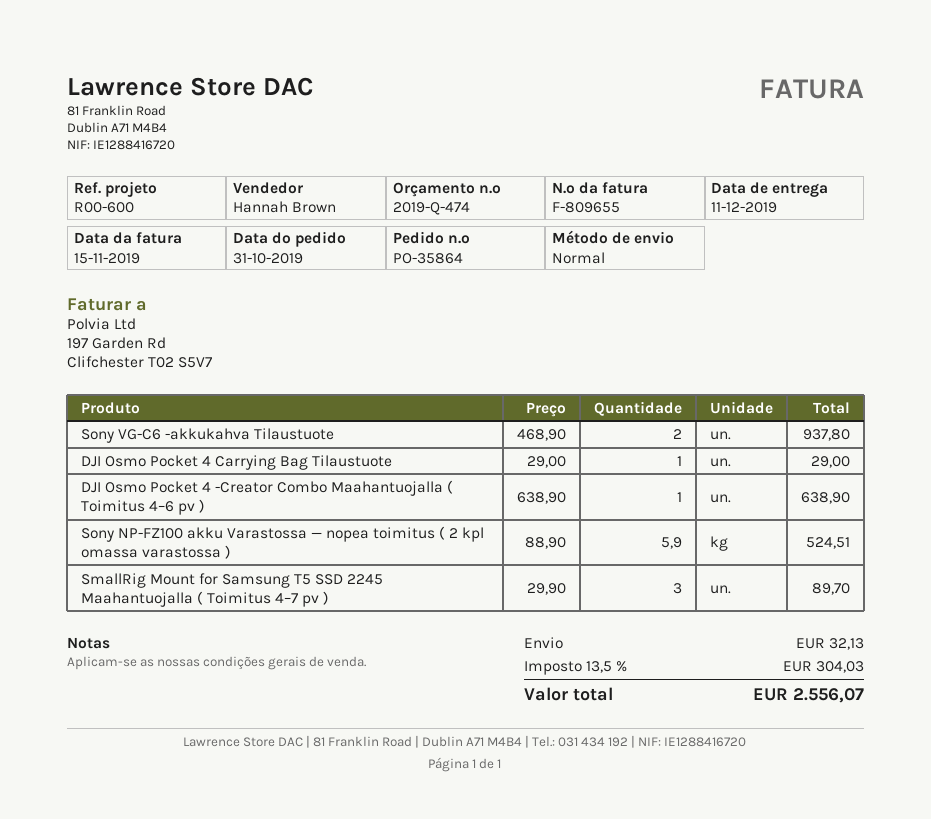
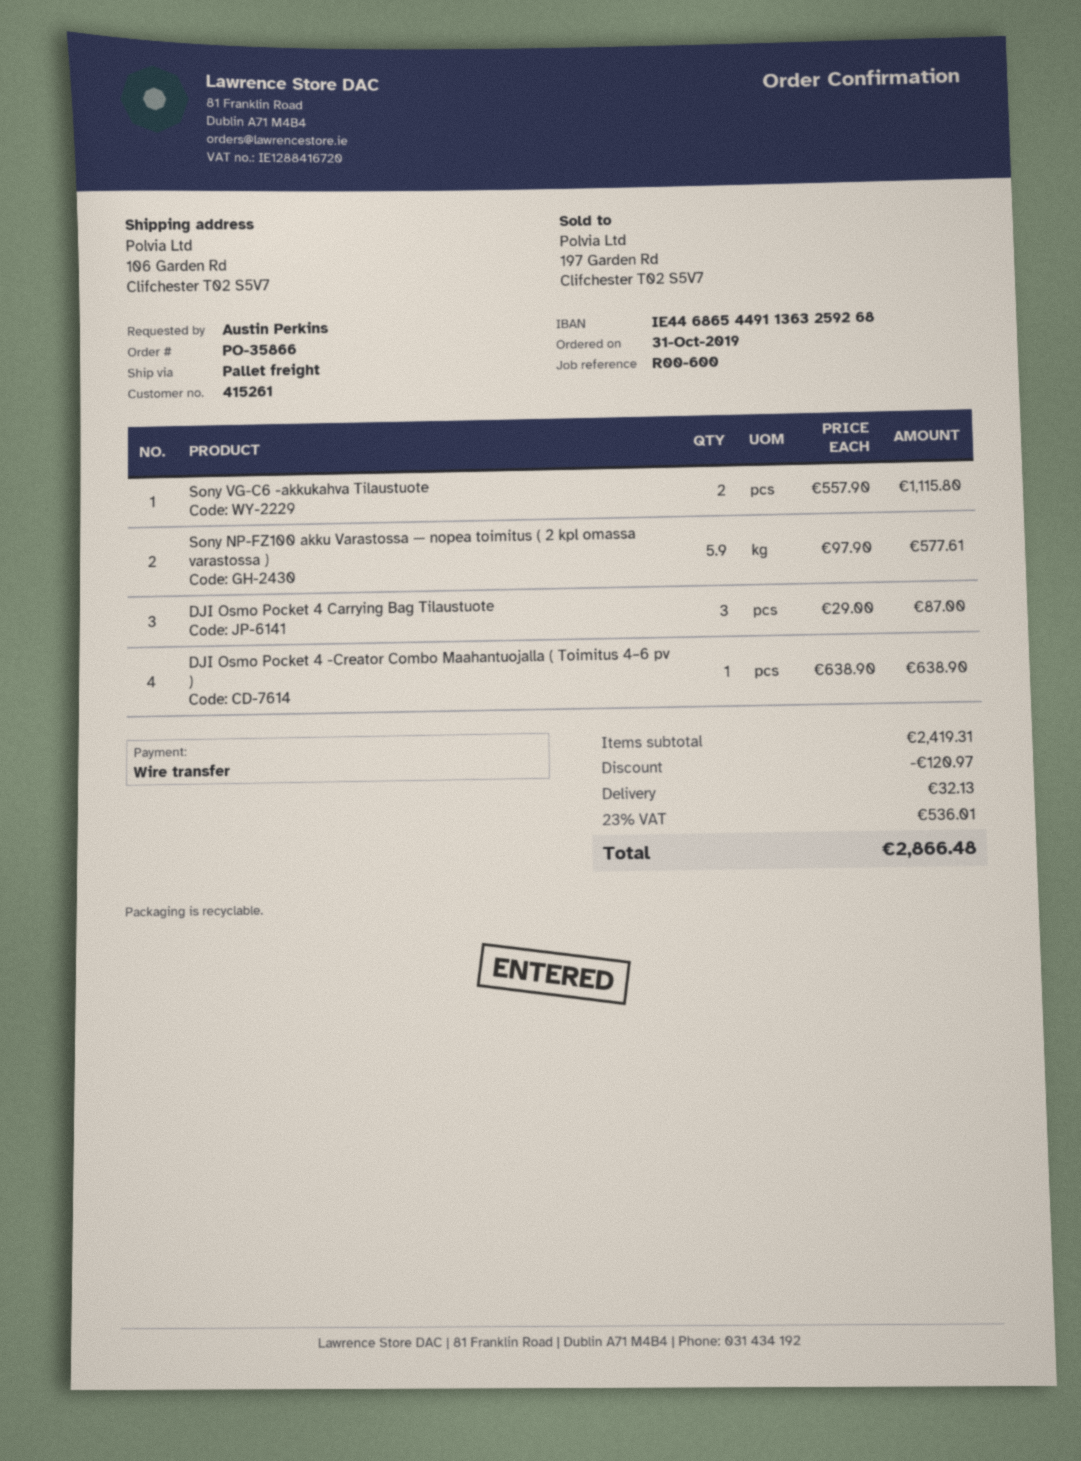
order number: PO-35864 -> PO-35866
shipping method: standard -> pallet freight
Sony VG-C6 -akkukahva Tilaustuote: 2 x 468.90 = 937.80 -> 2 x 557.90 = 1115.80
DJI Osmo Pocket 4 Carrying Bag Tilaustuote: 1 x 29.00 = 29.00 -> 3 x 29.00 = 87.00
Sony NP-FZ100 akku Varastossa — nopea toimitus ( 2 kpl omassa varastossa ): 5.9 x 88.90 = 524.51 -> 5.9 x 97.90 = 577.61
SmallRig Mount for Samsung T5 SSD 2245 Maahantuojalla ( Toimitus 4–7 pv ): 3 x 29.90 = 89.70 -> none
discount: none -> 120.97
tax: 13.5% = 304.03 -> 23% = 536.01
total: 2556.07 -> 2866.48

